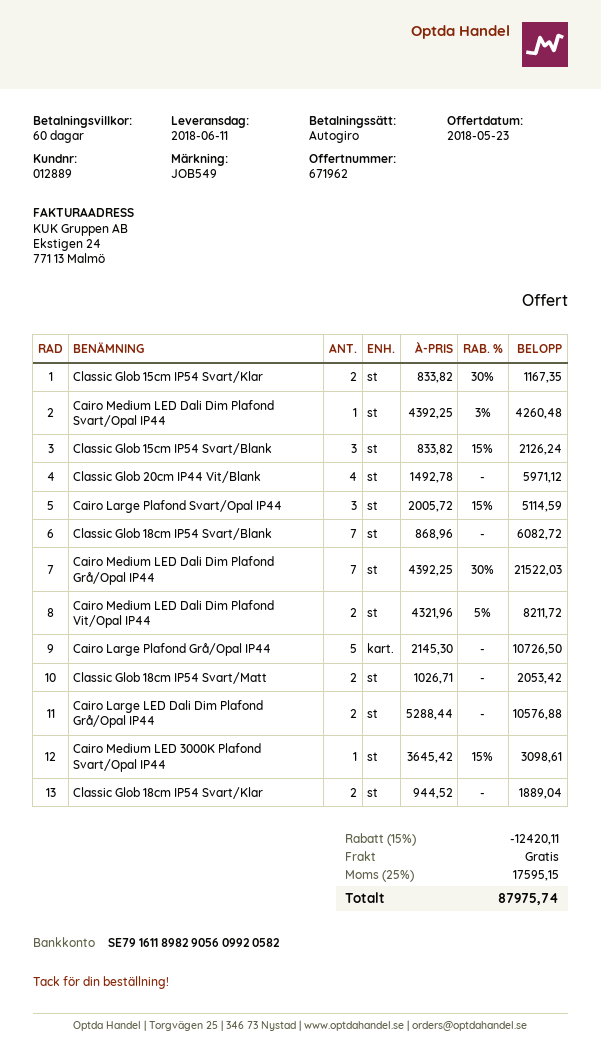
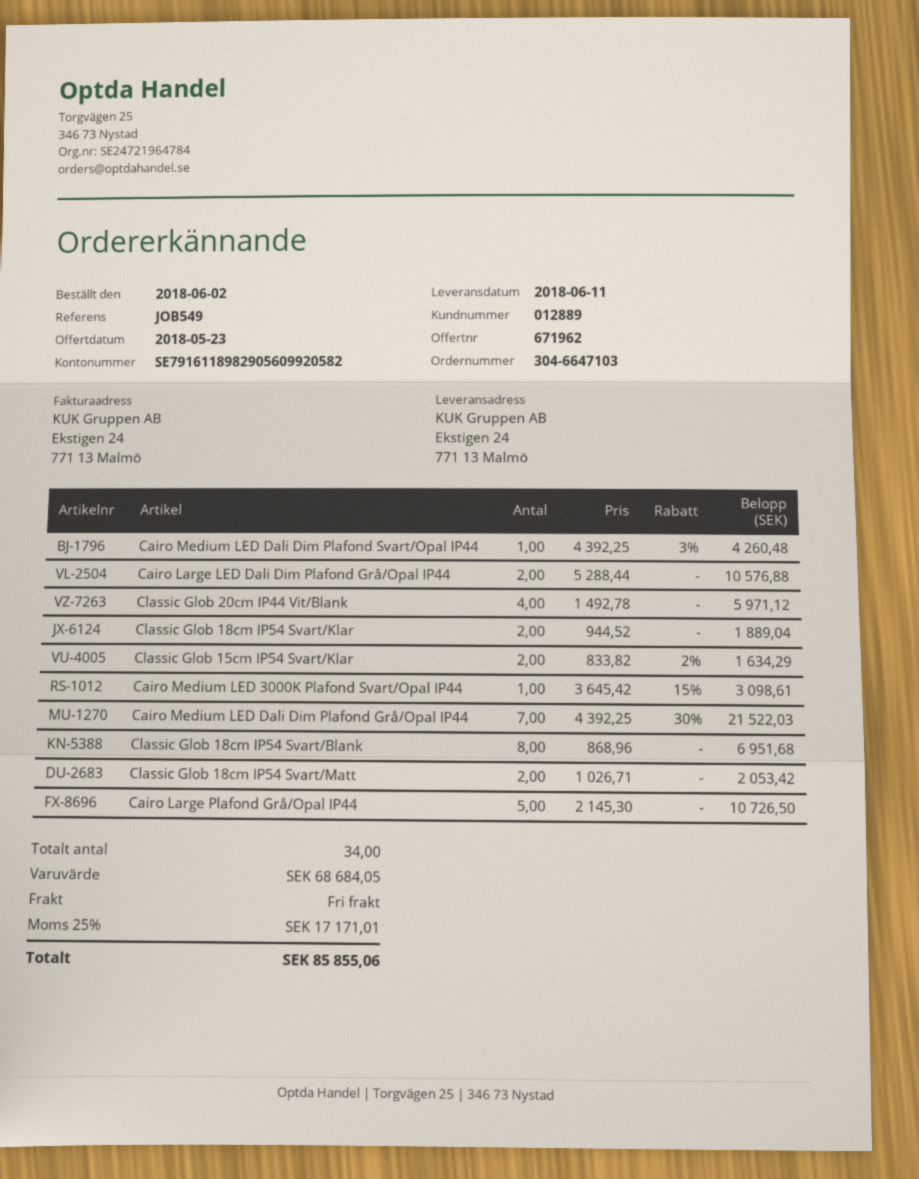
Classic Glob 15cm IP54 Svart/Klar: 2 x 833.82 - 30% = 1167.35 -> 2 x 833.82 - 2% = 1634.29
Classic Glob 15cm IP54 Svart/Blank: 3 x 833.82 - 15% = 2126.24 -> none
Cairo Large Plafond Svart/Opal IP44: 3 x 2005.72 - 15% = 5114.59 -> none
Classic Glob 18cm IP54 Svart/Blank: 7 x 868.96 = 6082.72 -> 8 x 868.96 = 6951.68
Cairo Medium LED Dali Dim Plafond Vit/Opal IP44: 2 x 4321.96 - 5% = 8211.72 -> none
discount: 15% = 12420.11 -> none
tax: 25% = 17595.15 -> 25% = 17171.01
total: 87975.74 -> 85855.06

